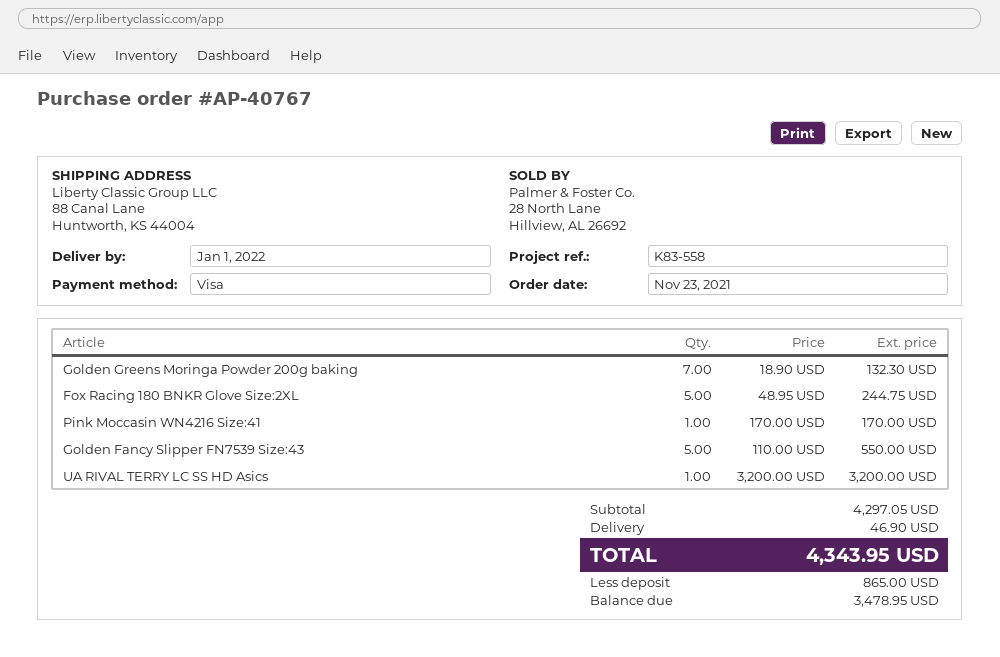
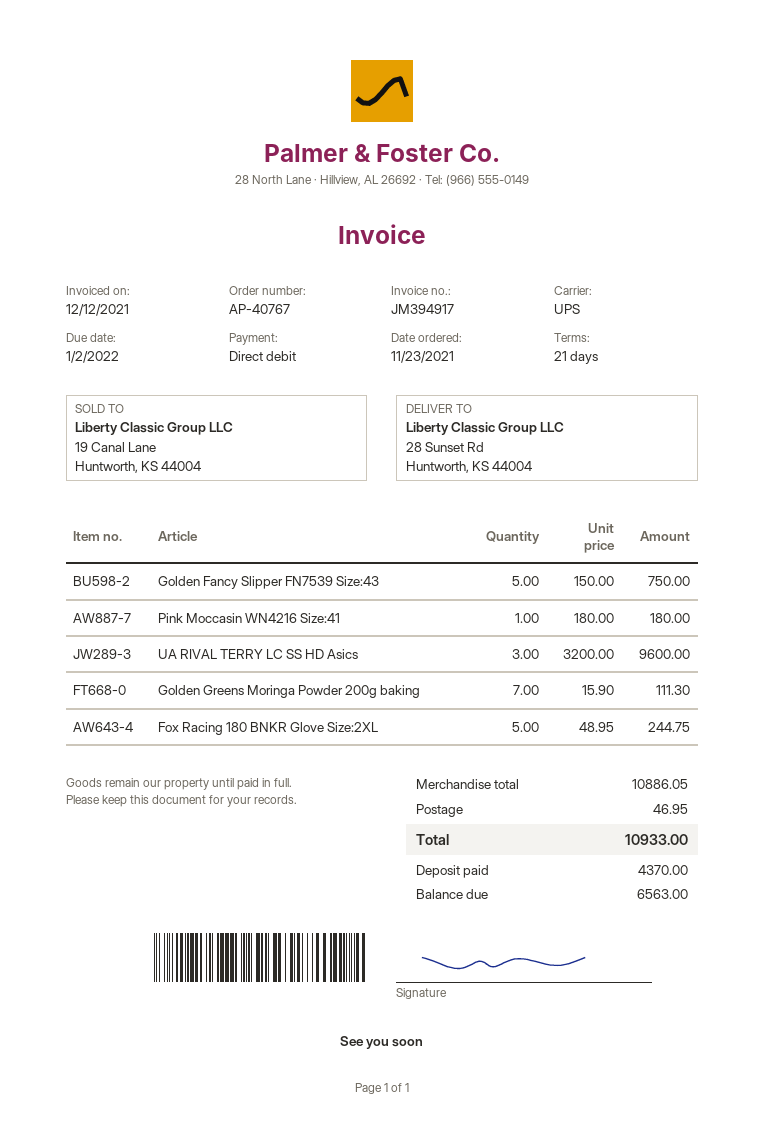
payment method: Visa -> direct debit
ship to: 88 Canal Lane, Huntworth, KS 44004 -> 28 Sunset Rd, Huntworth, KS 44004
Golden Greens Moringa Powder 200g baking: 7 x 18.90 = 132.30 -> 7 x 15.90 = 111.30
Pink Moccasin WN4216 Size:41: 1 x 170.00 = 170.00 -> 1 x 180.00 = 180.00
Golden Fancy Slipper FN7539 Size:43: 5 x 110.00 = 550.00 -> 5 x 150.00 = 750.00
UA RIVAL TERRY LC SS HD Asics: 1 x 3200.00 = 3200.00 -> 3 x 3200.00 = 9600.00
subtotal: 4297.05 -> 10886.05
shipping: 46.90 -> 46.95
total: 4343.95 -> 10933.00
deposit: 865.00 -> 4370.00
balance: 3478.95 -> 6563.00

